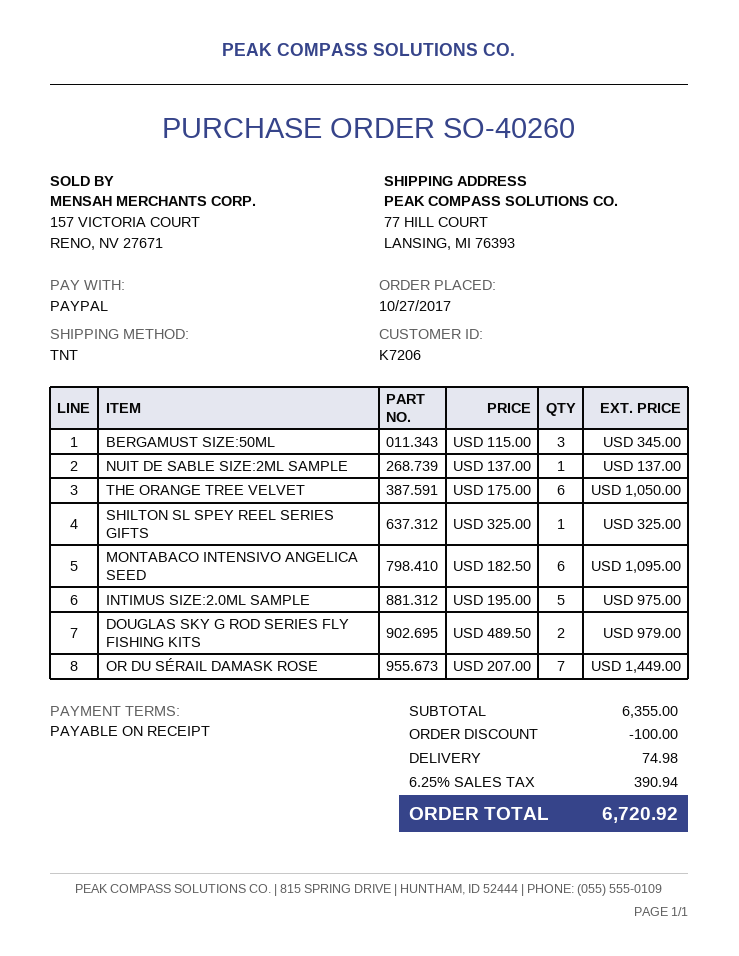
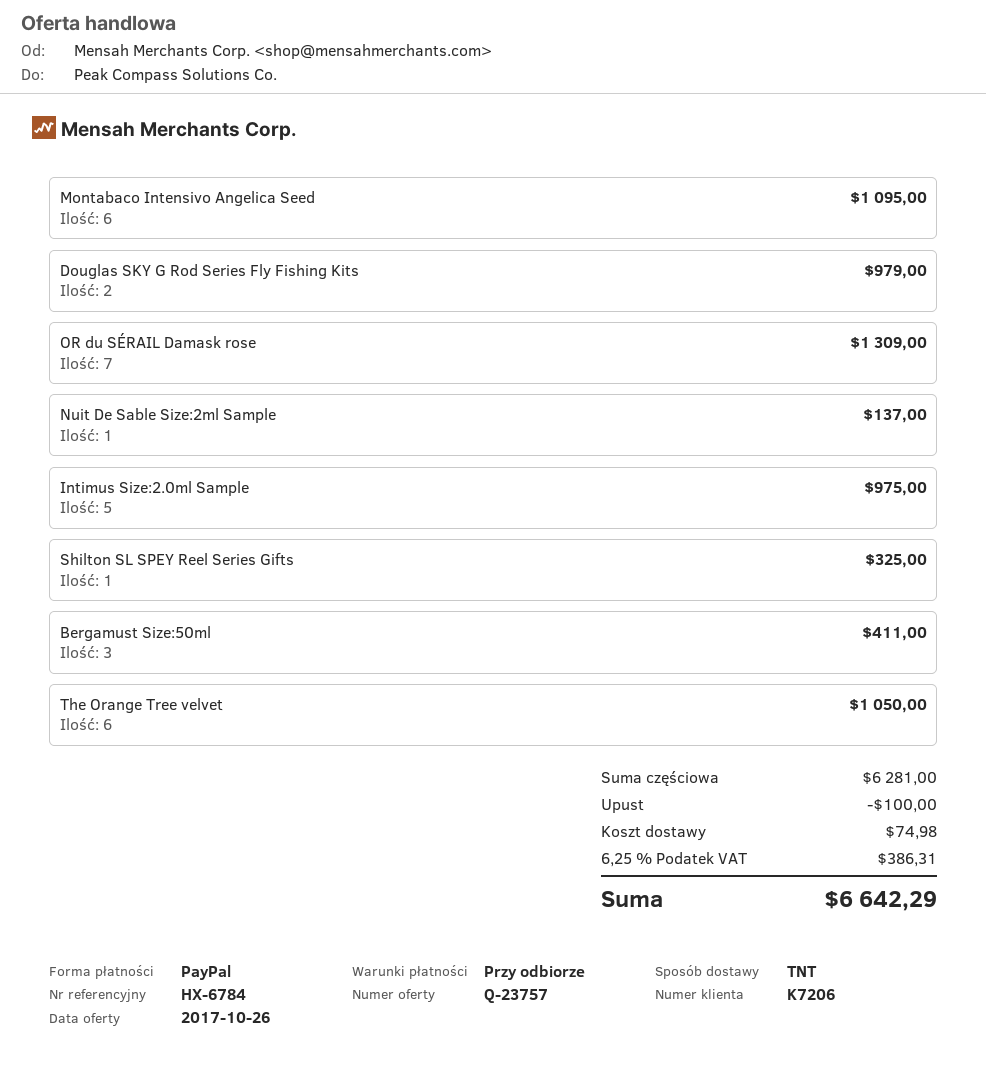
BERGAMUST SIZE:50ML: 3 for 345.00 -> 3 for 411.00
OR DU SÉRAIL DAMASK ROSE: 7 for 1449.00 -> 7 for 1309.00
subtotal: 6355.00 -> 6281.00
tax: 6.25% = 390.94 -> 6.25% = 386.31
total: 6720.92 -> 6642.29

